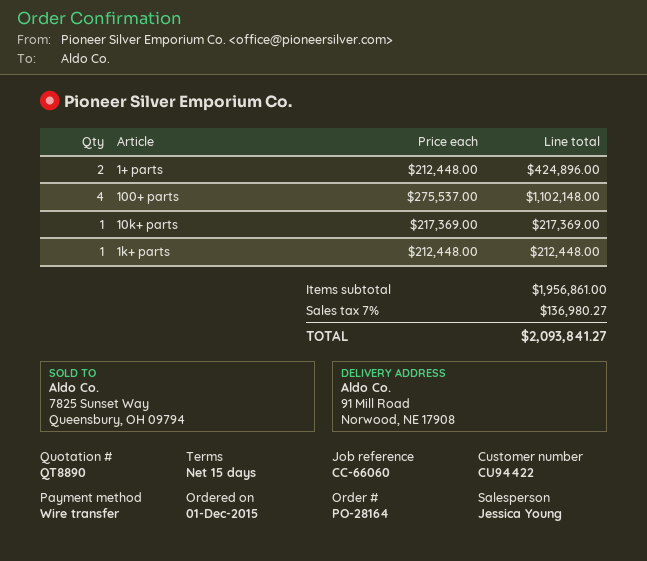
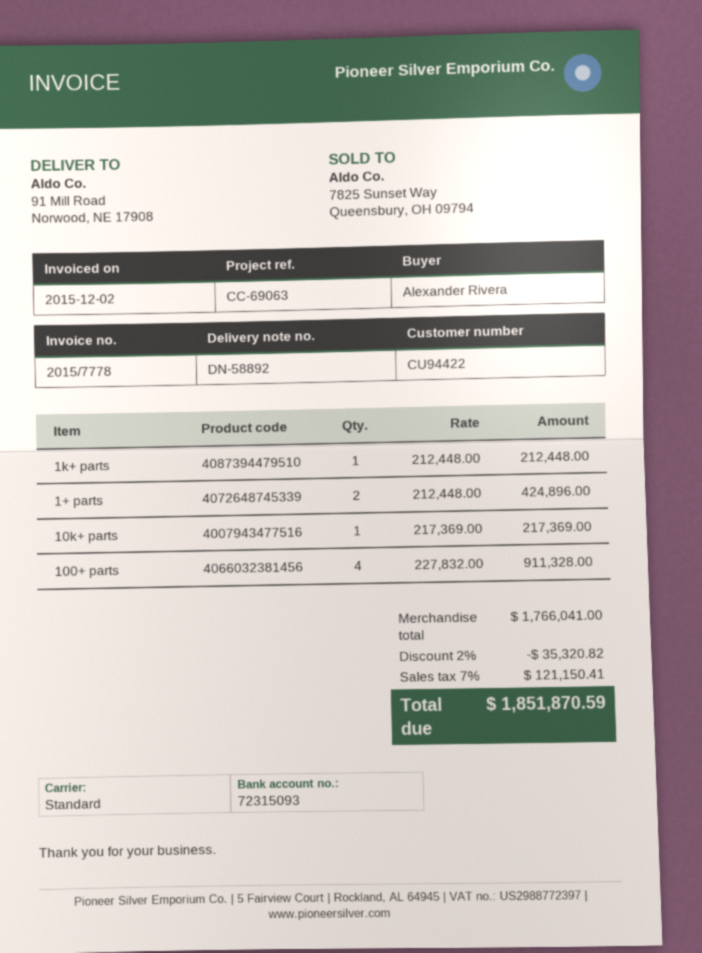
reference: CC-66060 -> CC-69063
100+ parts: 4 x 275537.00 = 1102148.00 -> 4 x 227832.00 = 911328.00
subtotal: 1956861.00 -> 1766041.00
discount: none -> 2% = 35320.82
tax: 7% = 136980.27 -> 7% = 121150.41
total: 2093841.27 -> 1851870.59

